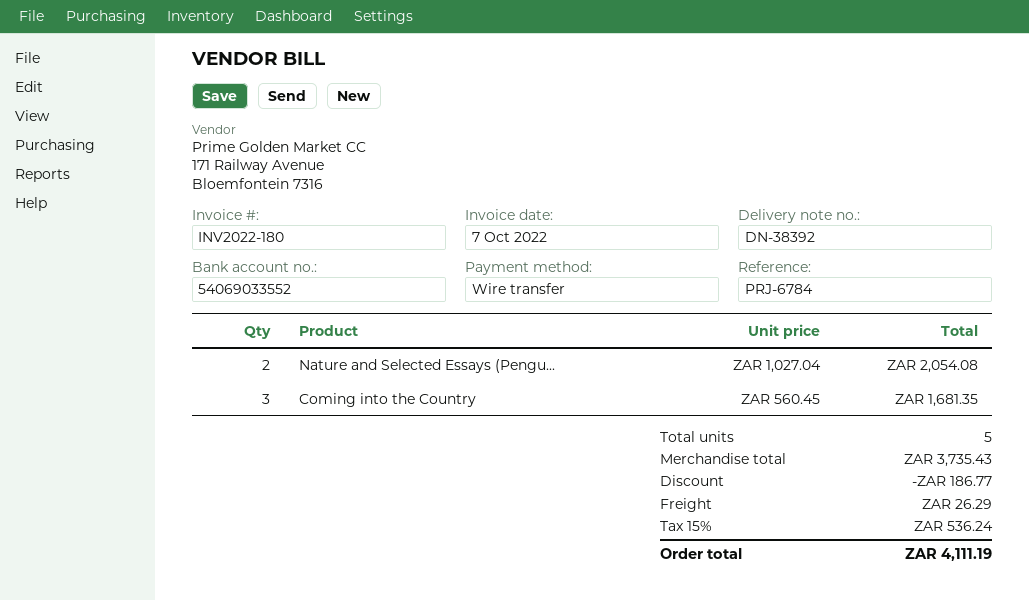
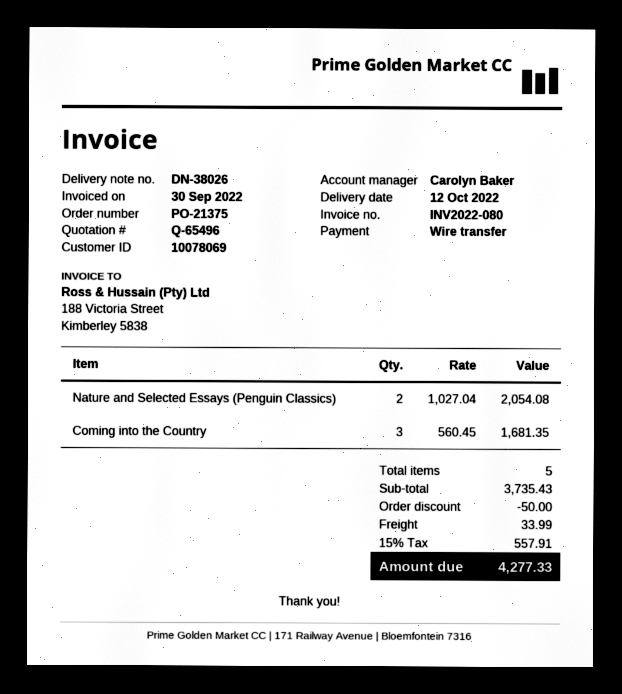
delivery note number: DN-38392 -> DN-38026
invoice number: INV2022-180 -> INV2022-080
invoice date: 2022-10-07 -> 2022-09-30
discount: 186.77 -> 50.00
shipping: 26.29 -> 33.99
tax: 15% = 536.24 -> 15% = 557.91
total: 4111.19 -> 4277.33

